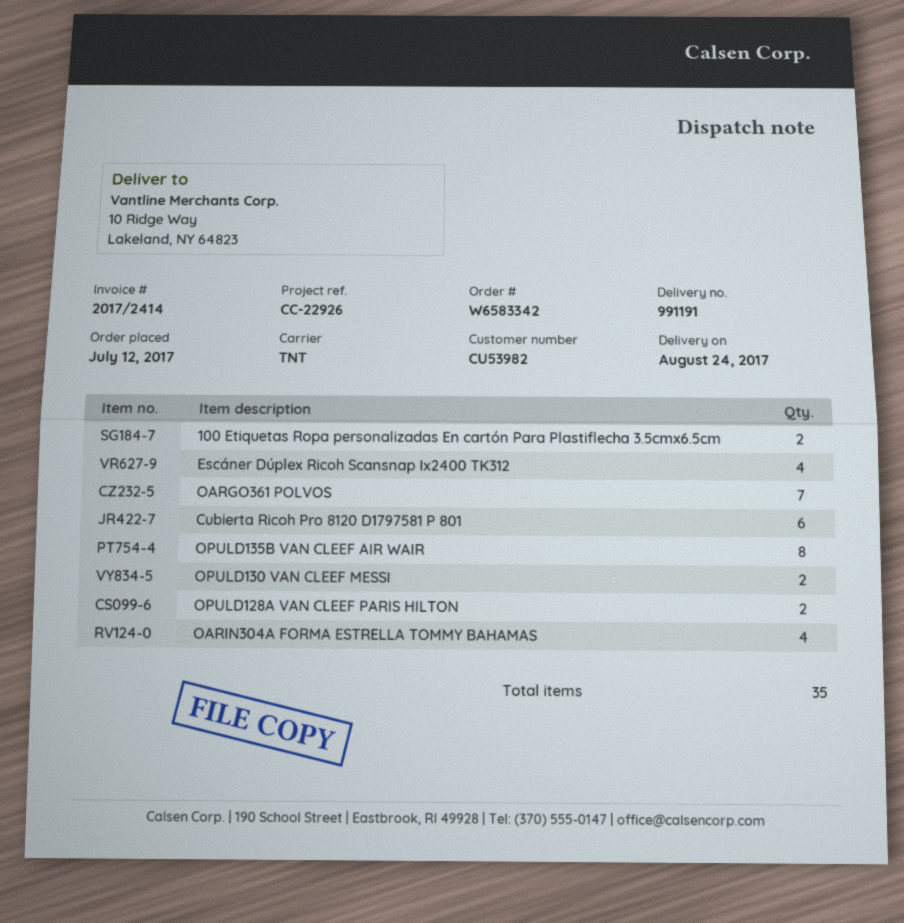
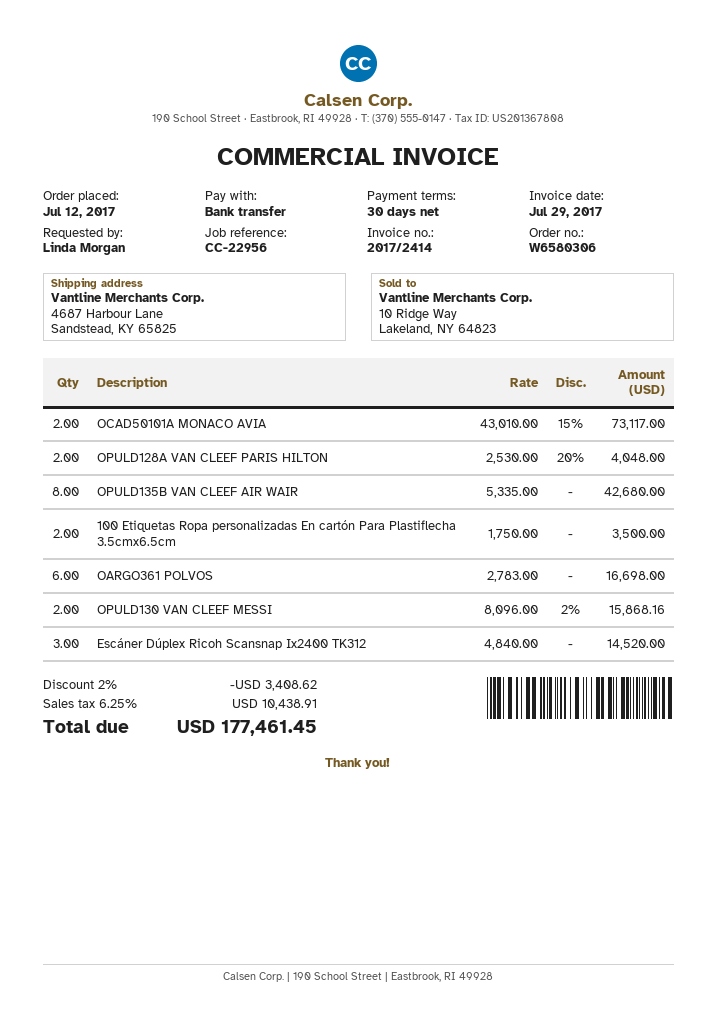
order number: W6583342 -> W6580306
reference: CC-22926 -> CC-22956
ship to: 10 Ridge Way, Lakeland, NY 64823 -> 4687 Harbour Lane, Sandstead, KY 65825
Escáner Dúplex Ricoh Scansnap Ix2400 TK312: 4 -> 3
OARGO361 POLVOS: 7 -> 6
Cubierta Ricoh Pro 8120 D1797581 P 801: 6 -> none
OARIN304A FORMA ESTRELLA TOMMY BAHAMAS: 4 -> none
OCAD50101A MONACO AVIA: none -> 2

